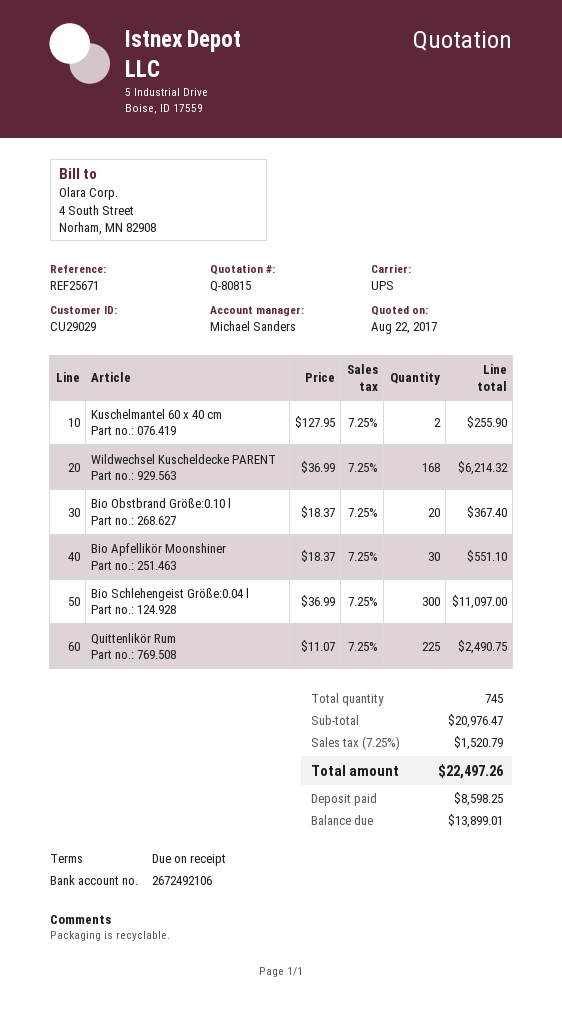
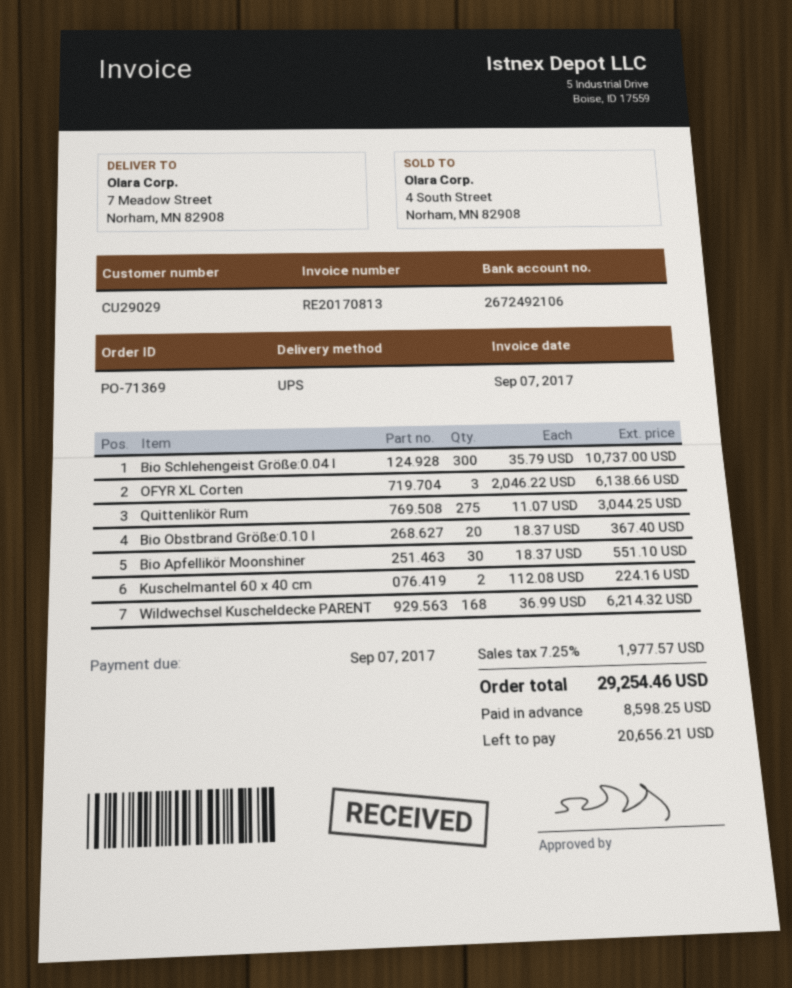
Kuschelmantel 60 x 40 cm: 2 x 127.95 = 255.90 -> 2 x 112.08 = 224.16
Bio Schlehengeist Größe:0.04 l: 300 x 36.99 = 11097.00 -> 300 x 35.79 = 10737.00
Quittenlikör Rum: 225 x 11.07 = 2490.75 -> 275 x 11.07 = 3044.25
OFYR XL Corten: none -> 3 x 2046.22 = 6138.66
tax: 7.25% = 1520.79 -> 7.25% = 1977.57
total: 22497.26 -> 29254.46
balance: 13899.01 -> 20656.21

